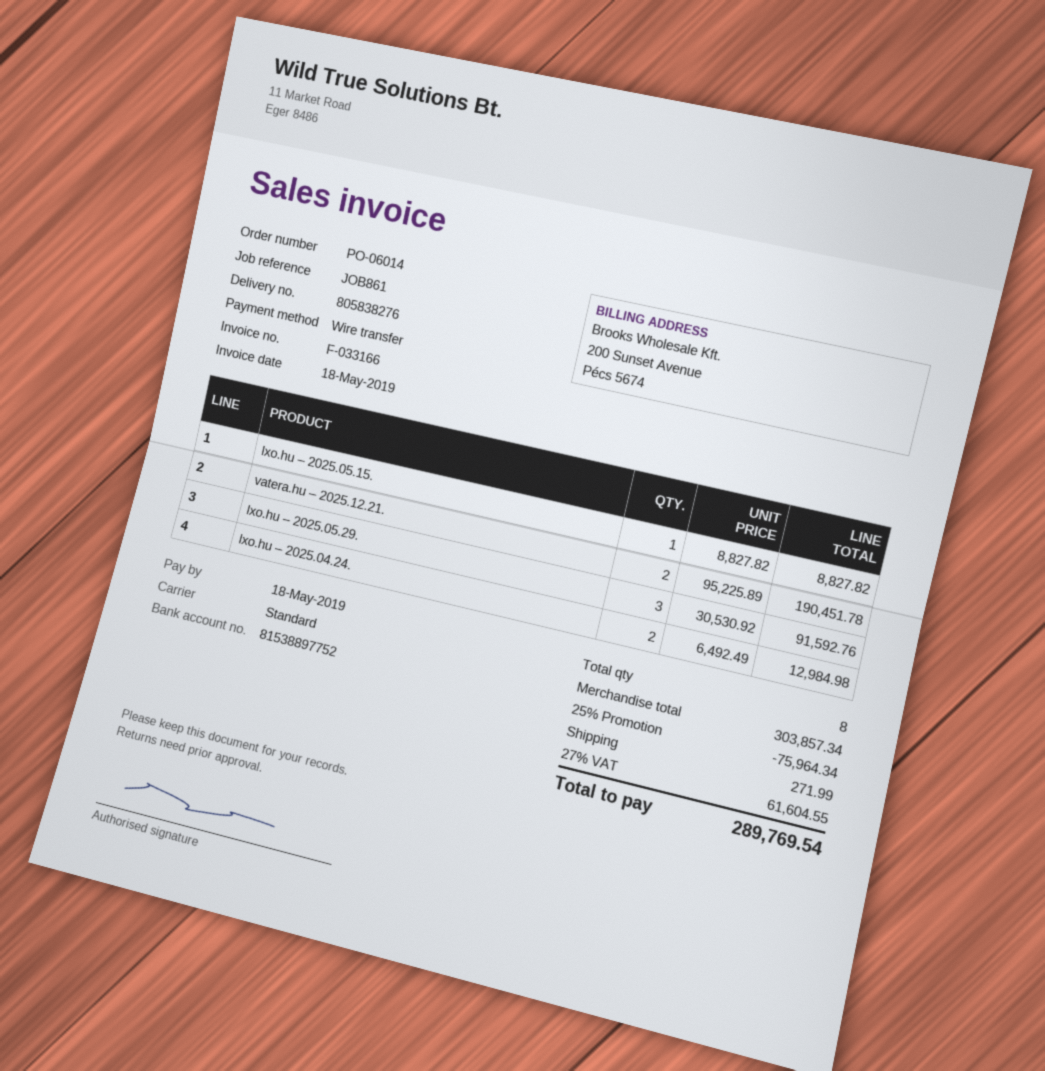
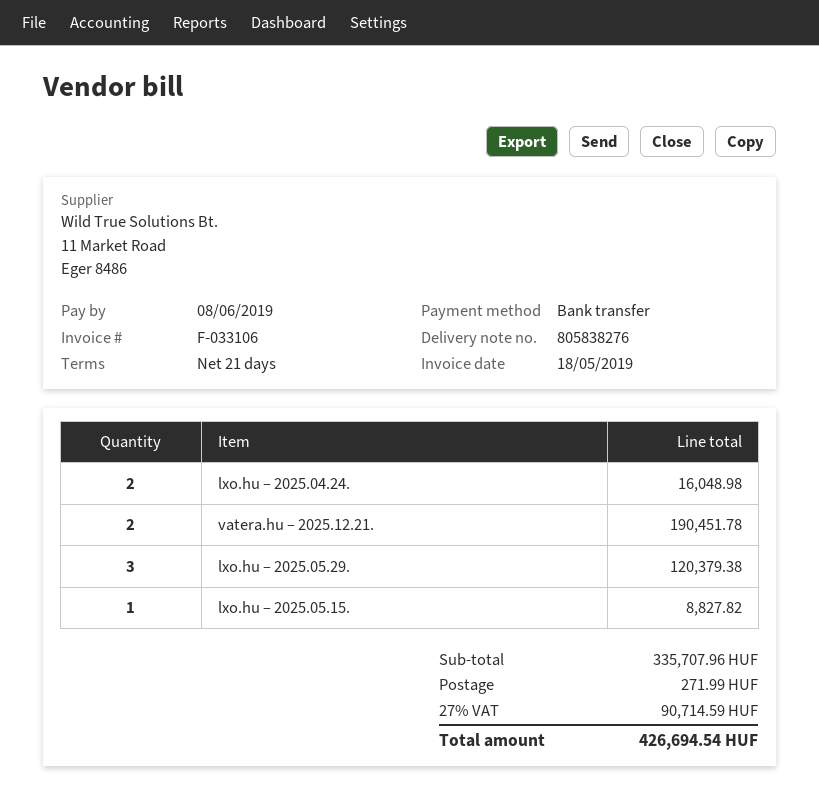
invoice number: F-033166 -> F-033106
due date: 2019-05-18 -> 2019-06-08
lxo.hu – 2025.05.29.: 3 for 91592.76 -> 3 for 120379.38
lxo.hu – 2025.04.24.: 2 for 12984.98 -> 2 for 16048.98
subtotal: 303857.34 -> 335707.96
discount: 25% = 75964.34 -> none
tax: 27% = 61604.55 -> 27% = 90714.59
total: 289769.54 -> 426694.54

